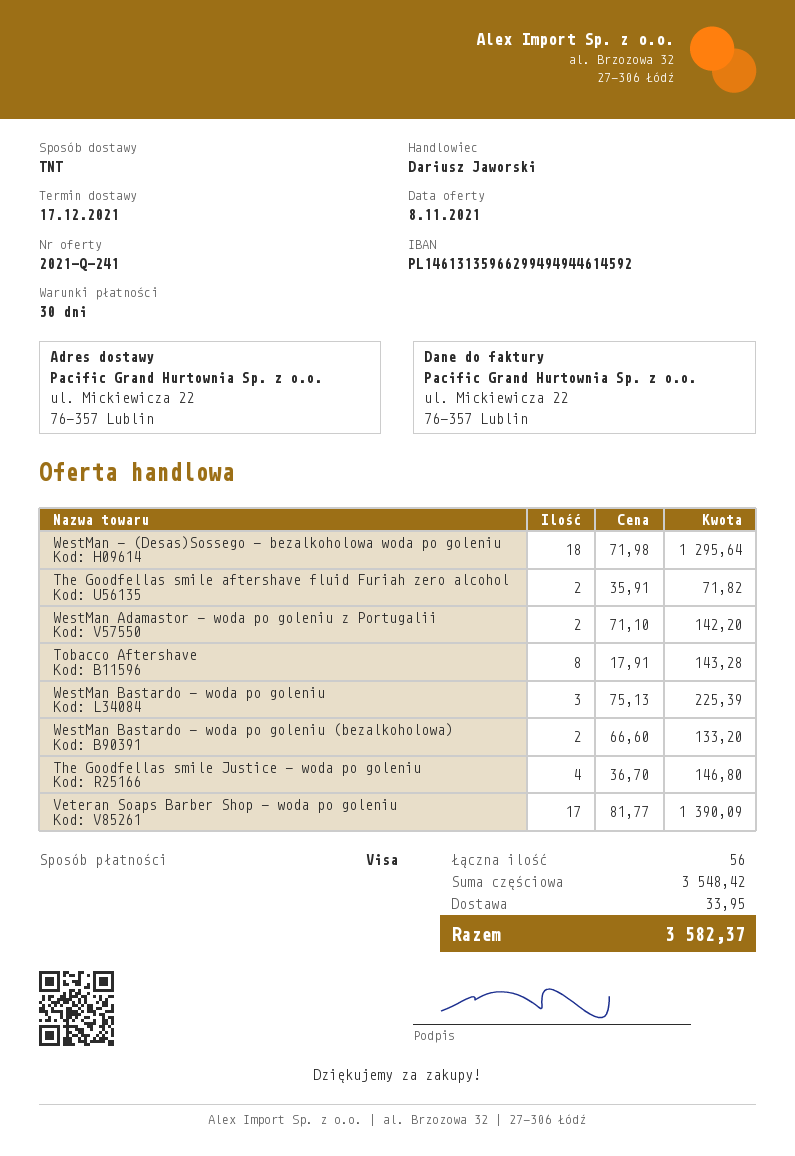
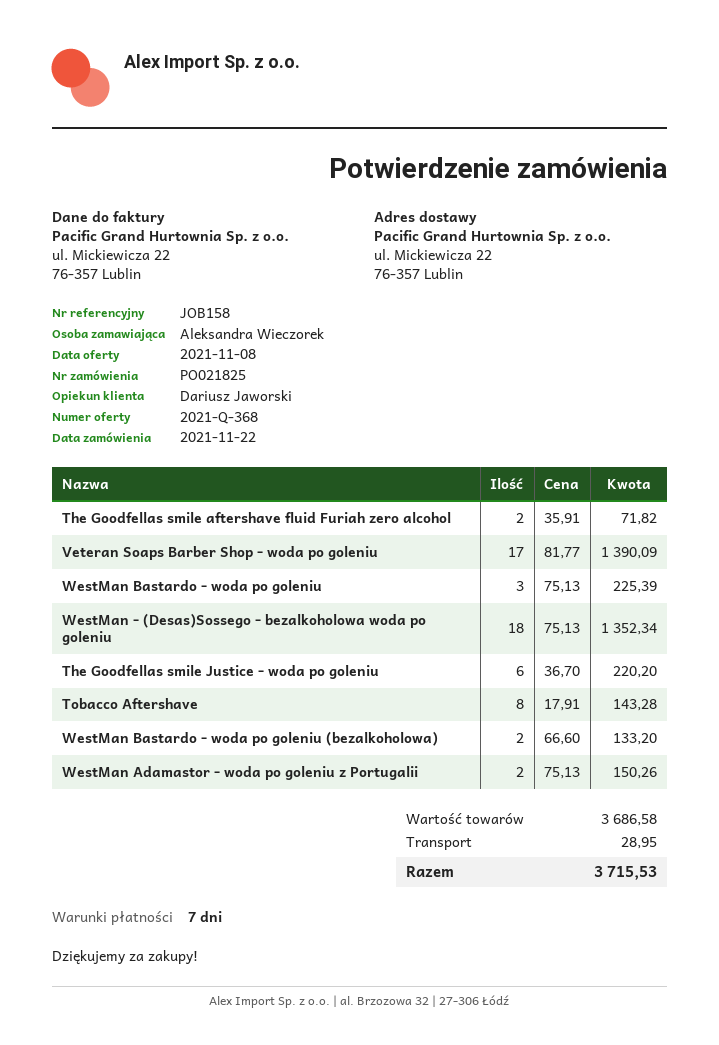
quote number: 2021-Q-241 -> 2021-Q-368
payment terms: 30 days -> 7 days
WestMan - (Desas)Sossego - bezalkoholowa woda po goleniu: 18 x 71.98 = 1295.64 -> 18 x 75.13 = 1352.34
WestMan Adamastor - woda po goleniu z Portugalii: 2 x 71.10 = 142.20 -> 2 x 75.13 = 150.26
The Goodfellas smile Justice - woda po goleniu: 4 x 36.70 = 146.80 -> 6 x 36.70 = 220.20
subtotal: 3548.42 -> 3686.58
shipping: 33.95 -> 28.95
total: 3582.37 -> 3715.53

